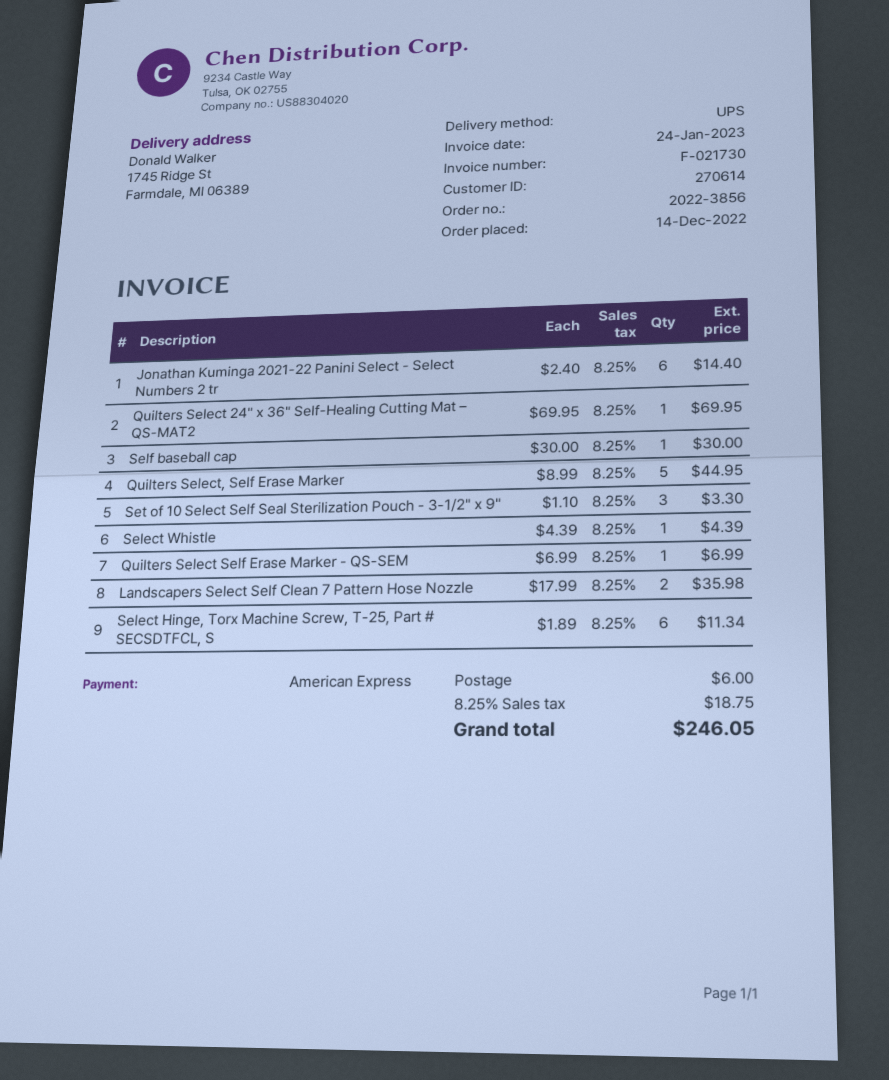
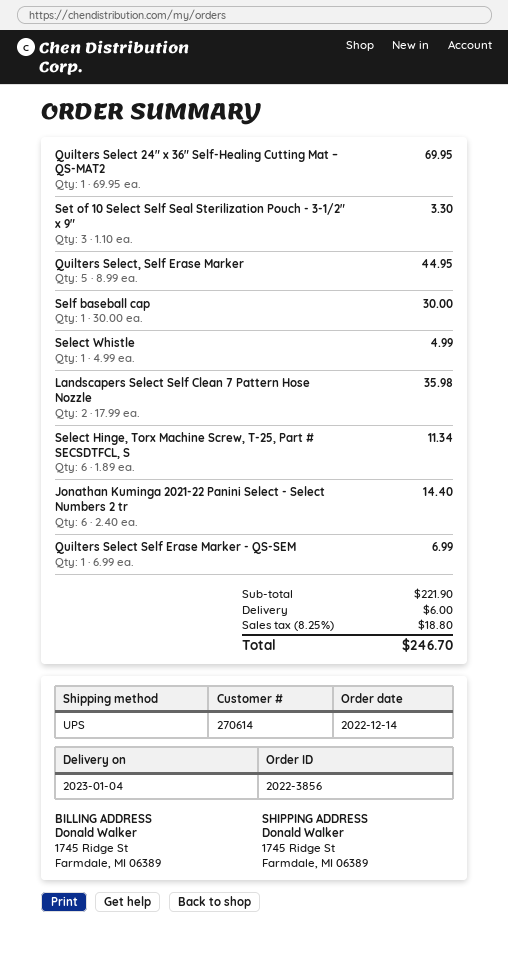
Select Whistle: 1 x 4.39 = 4.39 -> 1 x 4.99 = 4.99
tax: 8.25% = 18.75 -> 8.25% = 18.80
total: 246.05 -> 246.70

